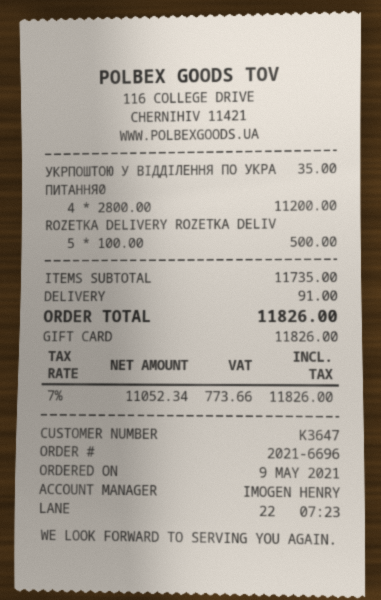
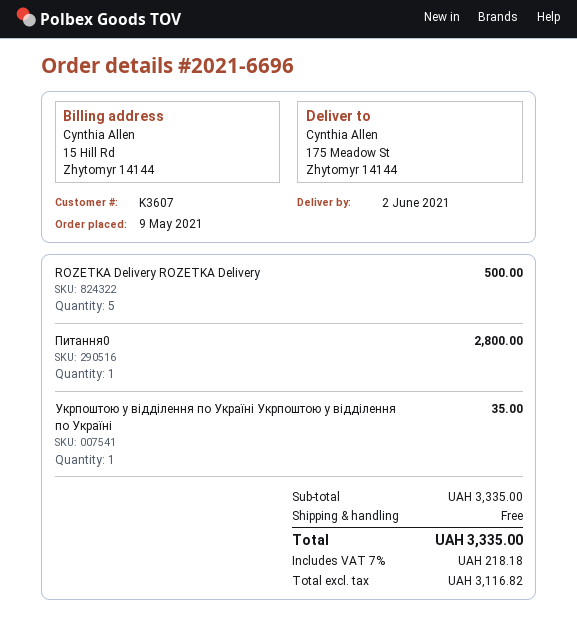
customer number: K3647 -> K3607
ПИТАННЯ0: 4 for 11200.00 -> 1 for 2800.00
subtotal: 11735.00 -> 3335.00
shipping: 91.00 -> 0.00
net: 11052.34 -> 3116.82
tax: 7% = 773.66 -> 7% = 218.18
total: 11826.00 -> 3335.00

